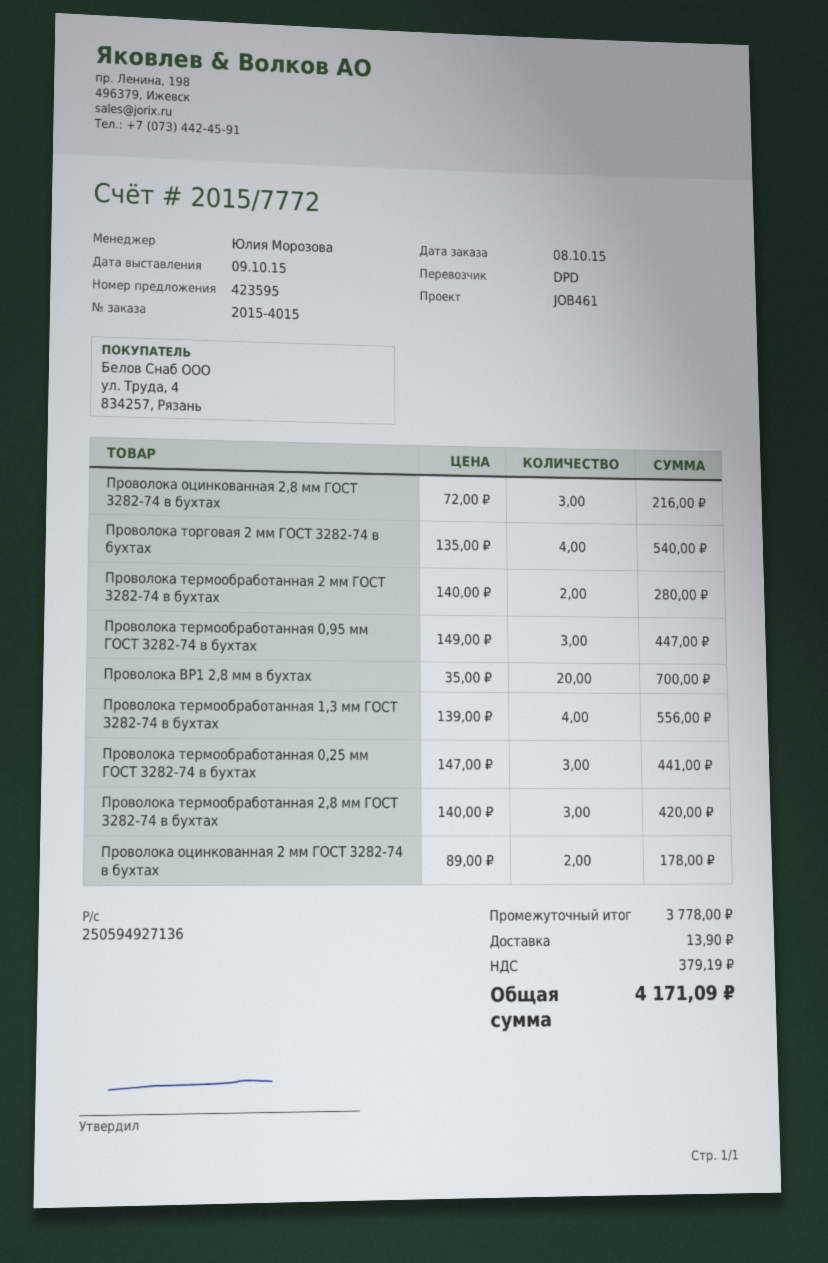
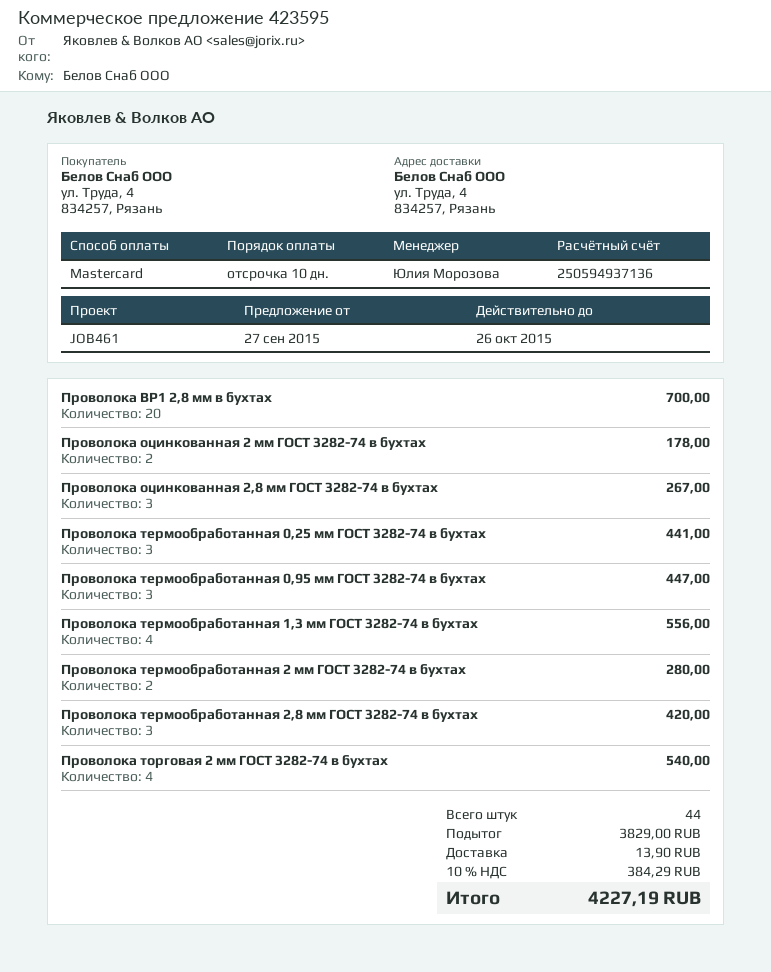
bank account: 250594927136 -> 250594937136
Проволока оцинкованная 2,8 мм ГОСТ 3282-74 в бухтах: 3 for 216.00 -> 3 for 267.00
subtotal: 3778.00 -> 3829.00
tax: 379.19 -> 384.29
total: 4171.09 -> 4227.19

